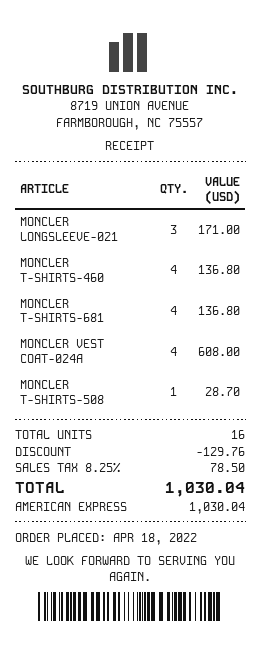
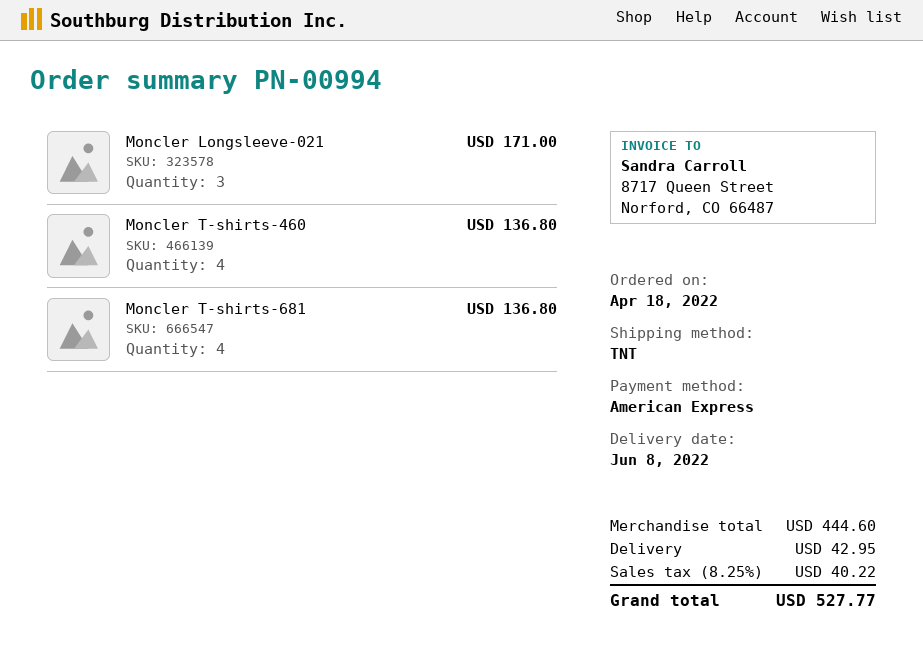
MONCLER VEST COAT-024A: 4 for 608.00 -> none
MONCLER T-SHIRTS-508: 1 for 28.70 -> none
discount: 129.76 -> none
shipping: none -> 42.95
tax: 8.25% = 78.50 -> 8.25% = 40.22
total: 1030.04 -> 527.77

